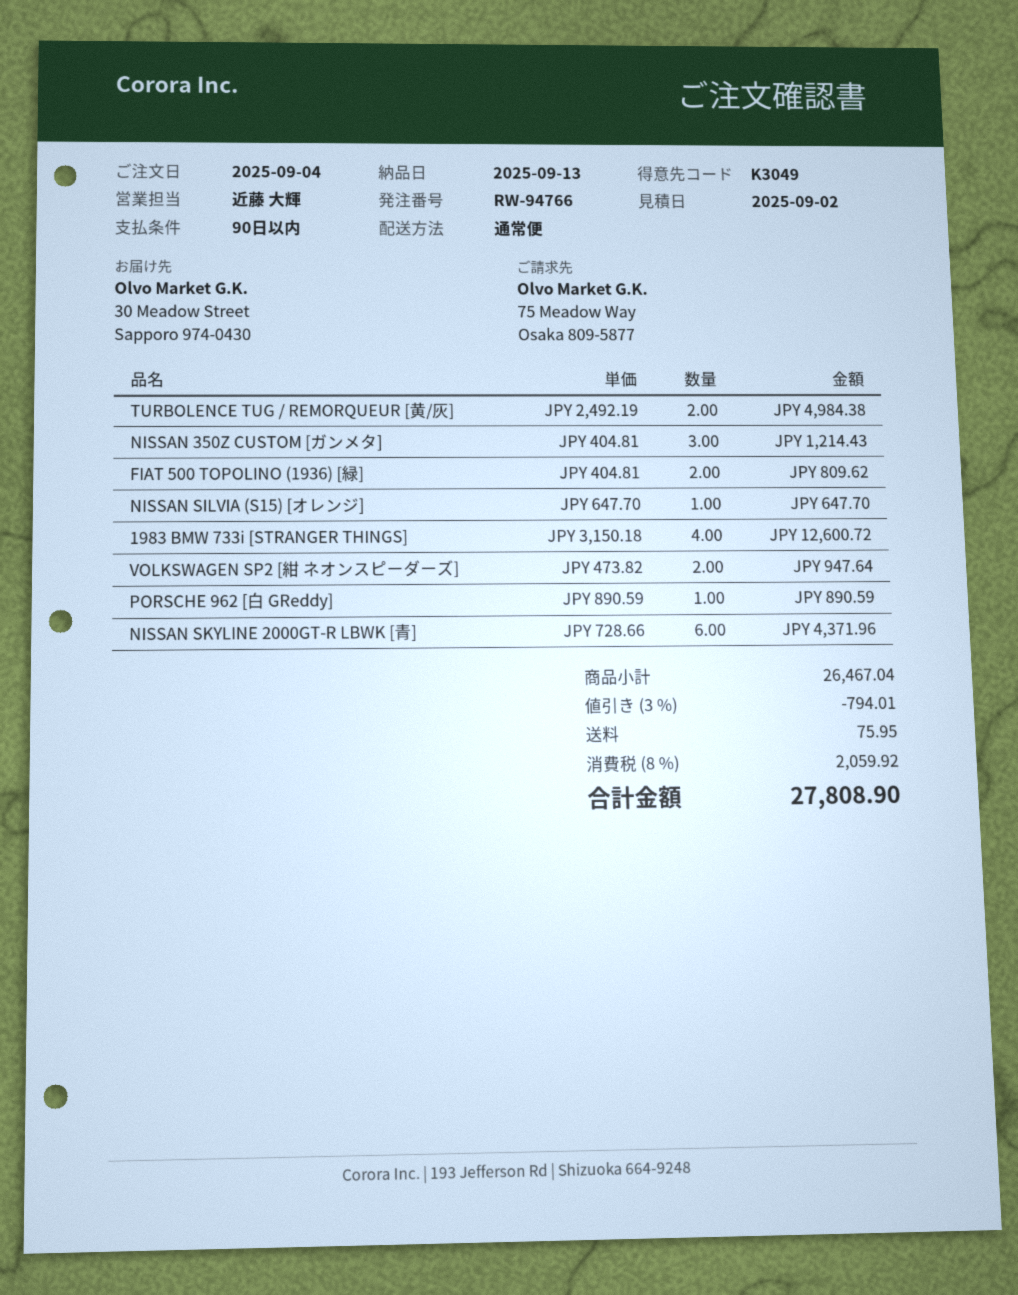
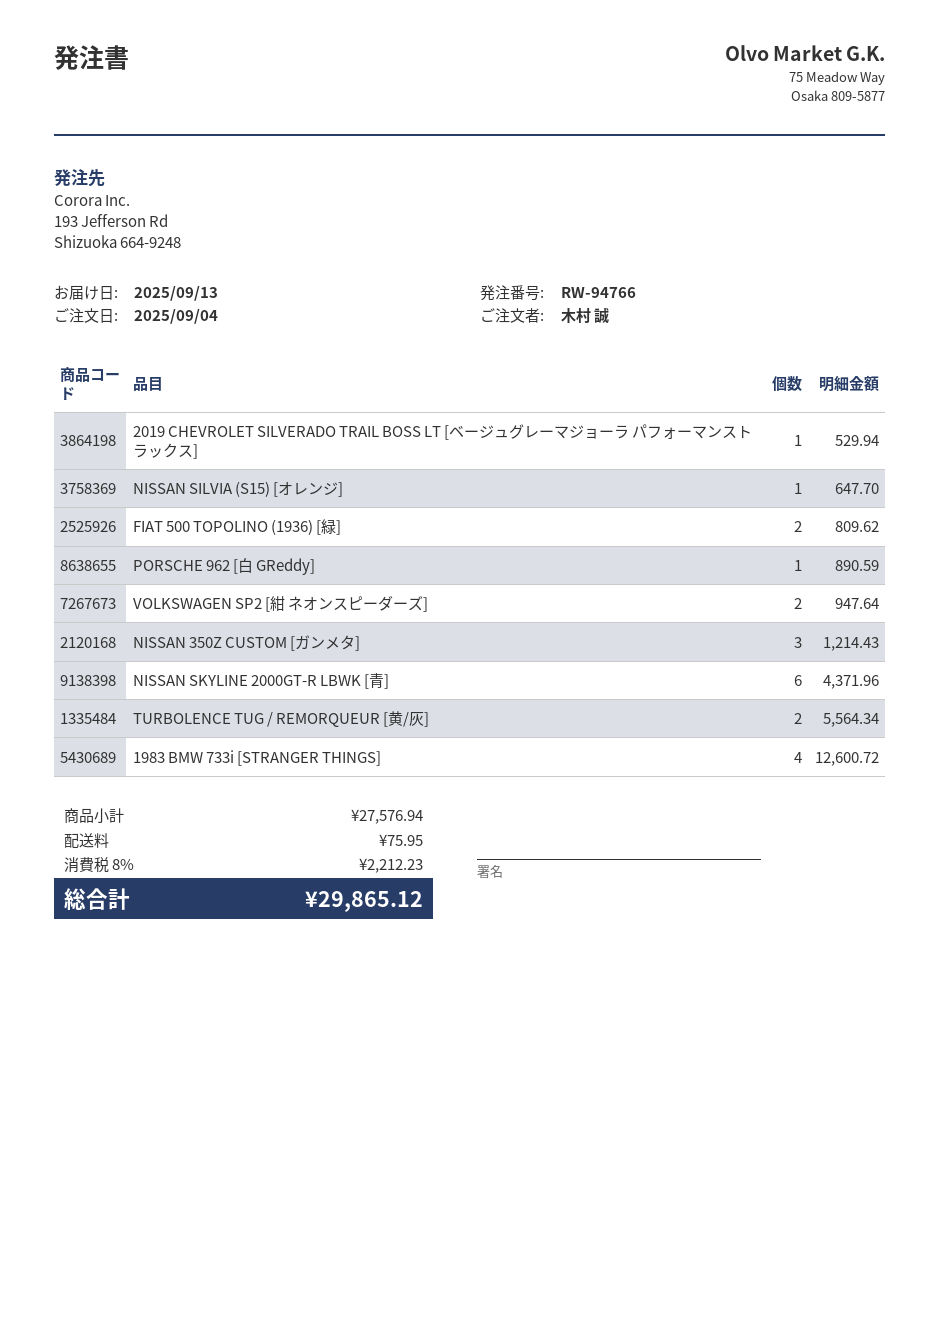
TURBOLENCE TUG / REMORQUEUR [黄/灰]: 2 for 4984.38 -> 2 for 5564.34
2019 CHEVROLET SILVERADO TRAIL BOSS LT [ベージュグレーマジョーラ パフォーマンストラックス]: none -> 1 for 529.94
subtotal: 26467.04 -> 27576.94
discount: 3% = 794.01 -> none
tax: 8% = 2059.92 -> 8% = 2212.23
total: 27808.90 -> 29865.12

